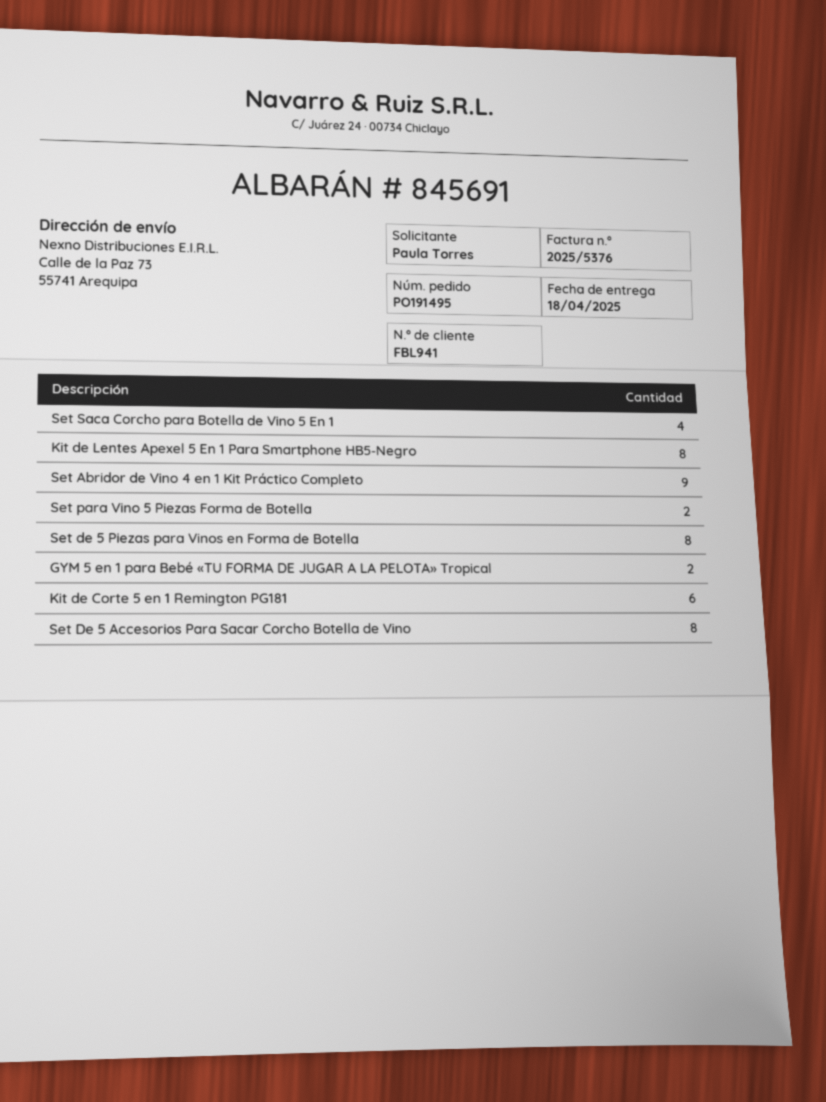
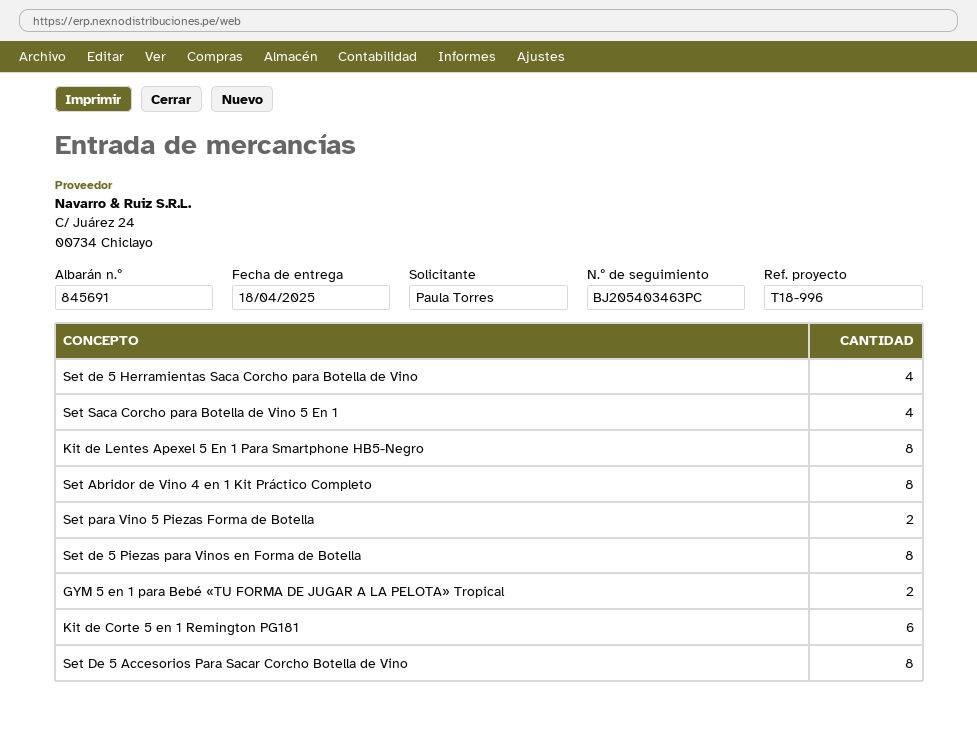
Set Abridor de Vino 4 en 1 Kit Práctico Completo: 9 -> 8
Set de 5 Herramientas Saca Corcho para Botella de Vino: none -> 4

